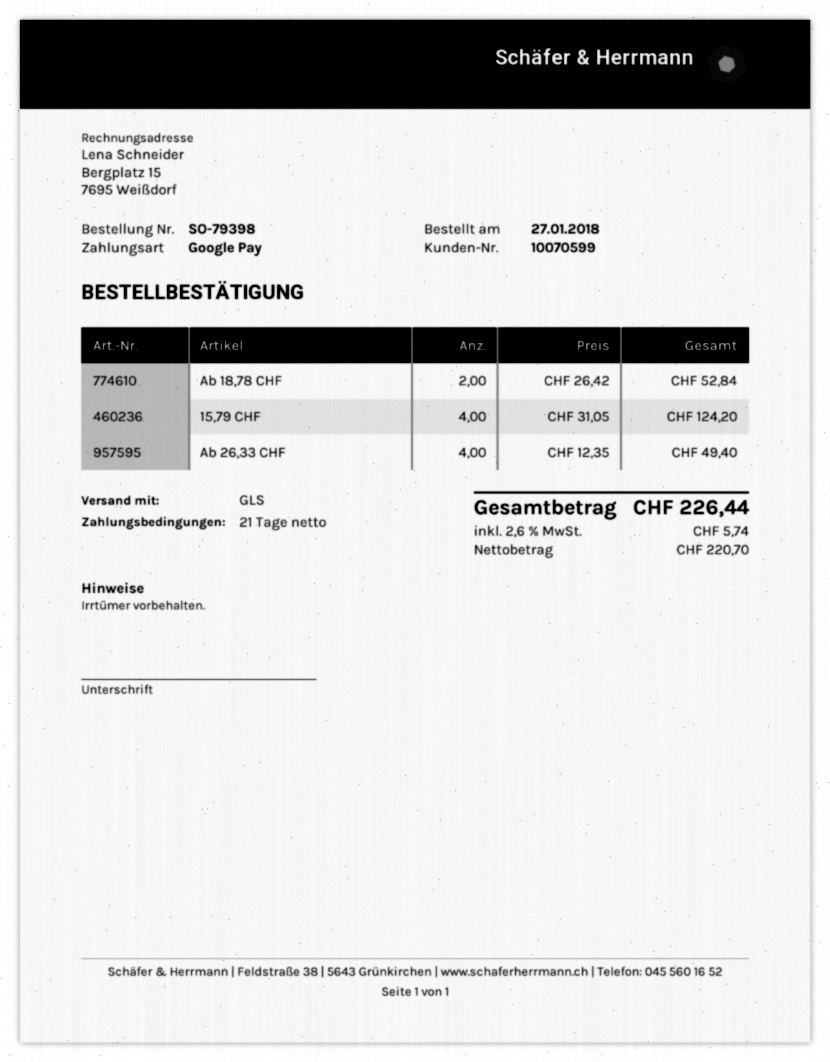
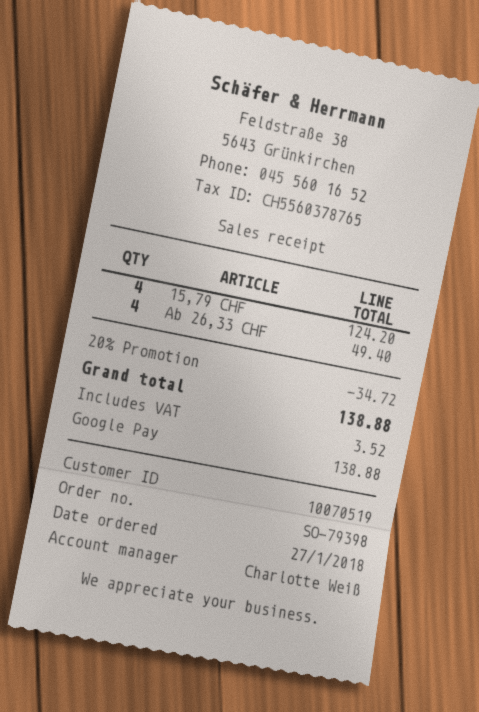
customer number: 10070599 -> 10070519
Ab 18,78 CHF: 2 for 52.84 -> none
discount: none -> 20% = 34.72
tax: 5.74 -> 3.52
total: 226.44 -> 138.88

